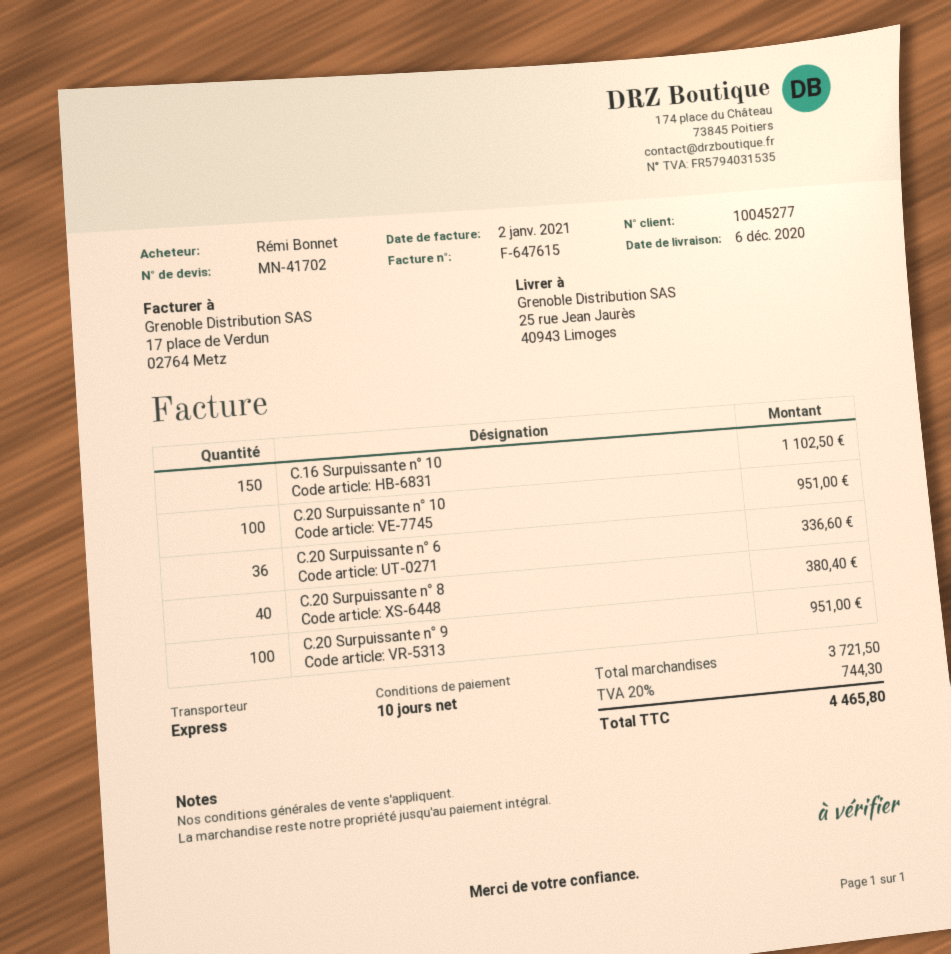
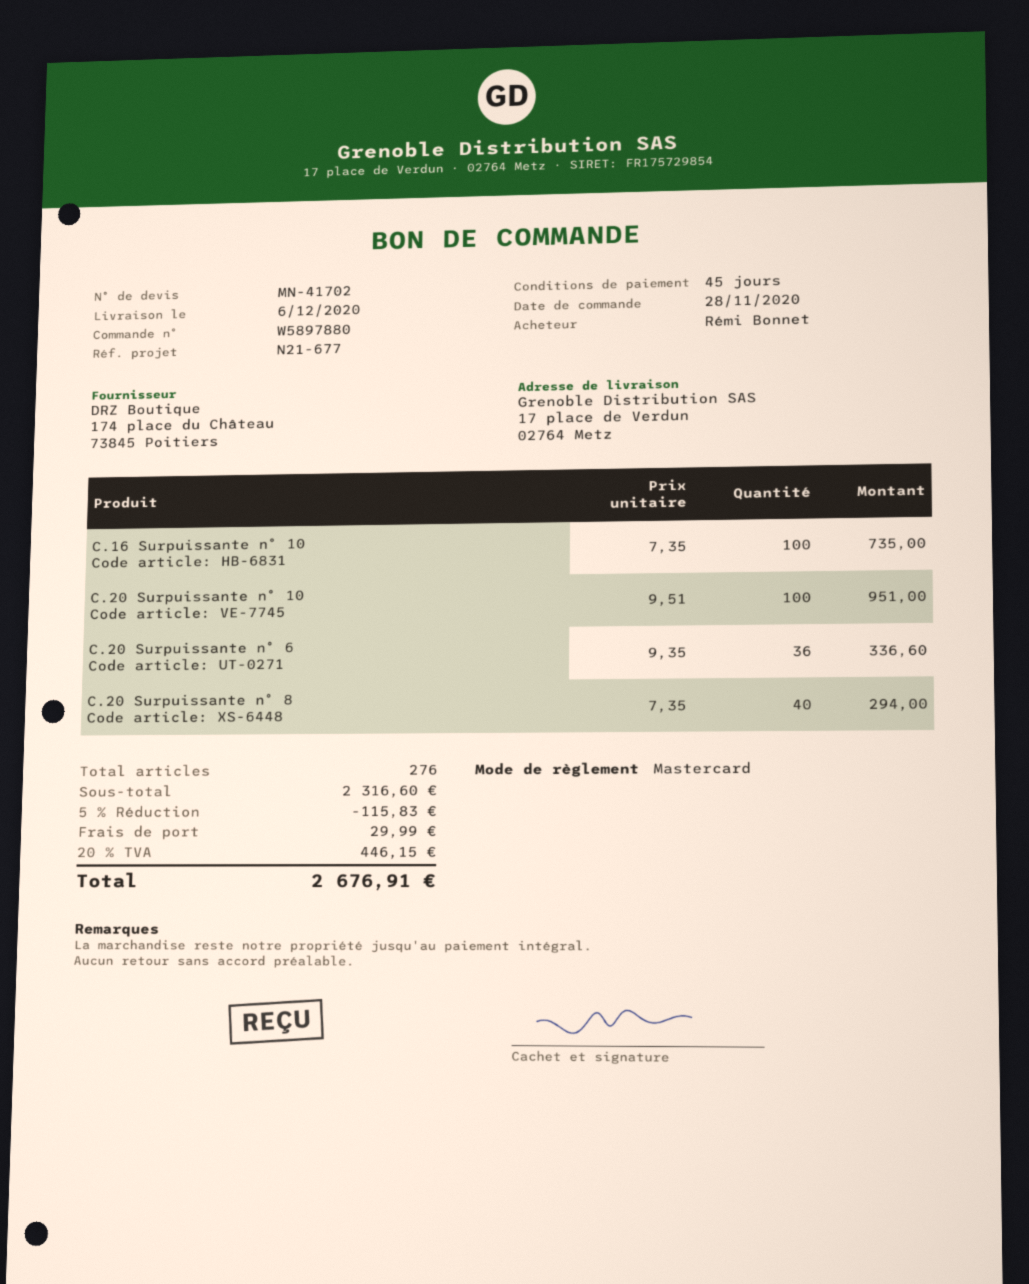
payment terms: 10 days -> 45 days
ship to: 25 rue Jean Jaurès, 40943 Limoges -> 17 place de Verdun, 02764 Metz
C.16 Surpuissante n° 10: 150 for 1102.50 -> 100 for 735.00
C.20 Surpuissante n° 8: 40 for 380.40 -> 40 for 294.00
C.20 Surpuissante n° 9: 100 for 951.00 -> none
subtotal: 3721.50 -> 2316.60
discount: none -> 5% = 115.83
shipping: none -> 29.99
tax: 20% = 744.30 -> 20% = 446.15
total: 4465.80 -> 2676.91

